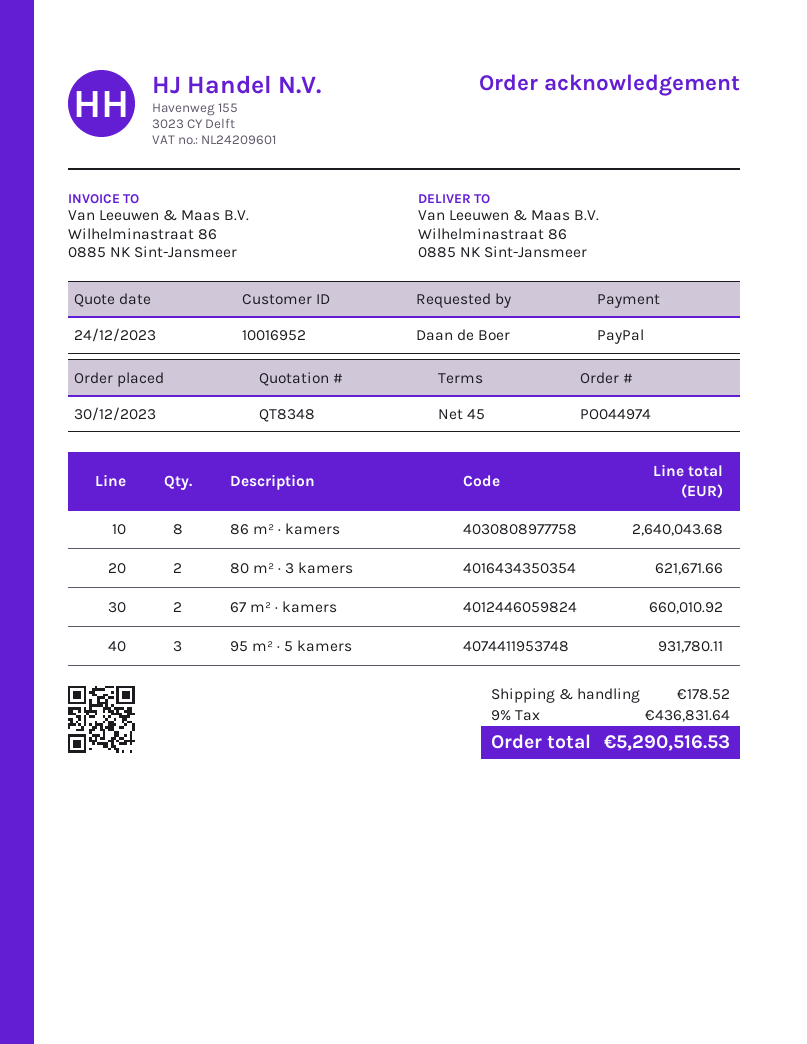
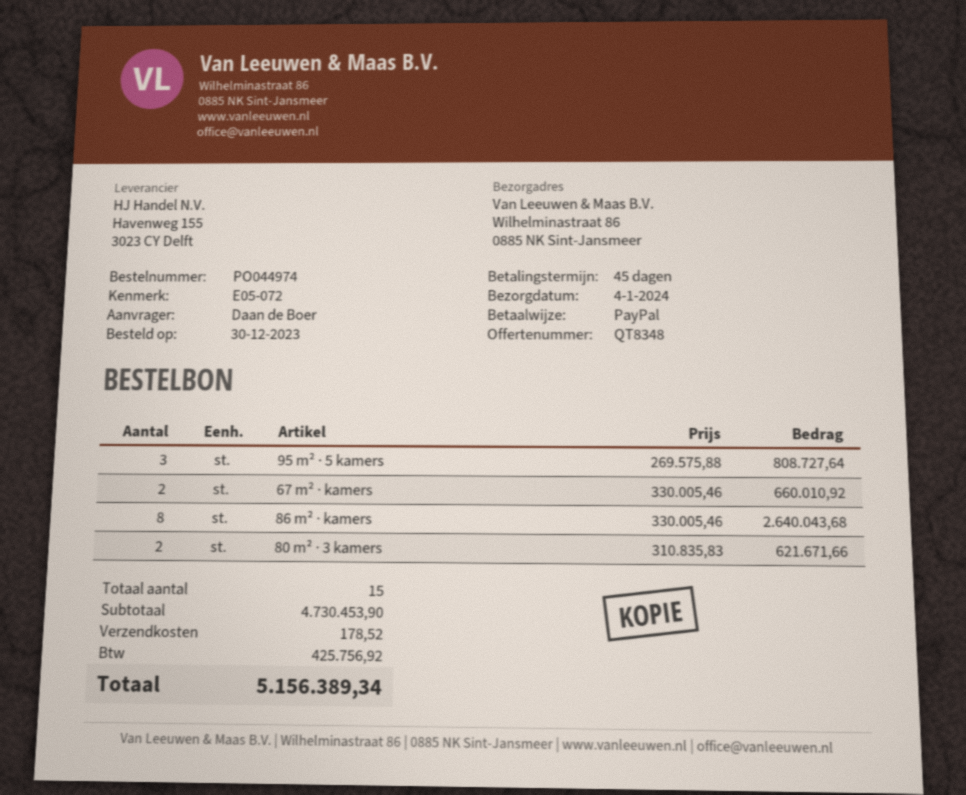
95 m² · 5 kamers: 3 for 931780.11 -> 3 for 808727.64
tax: 436831.64 -> 425756.92
total: 5290516.53 -> 5156389.34

